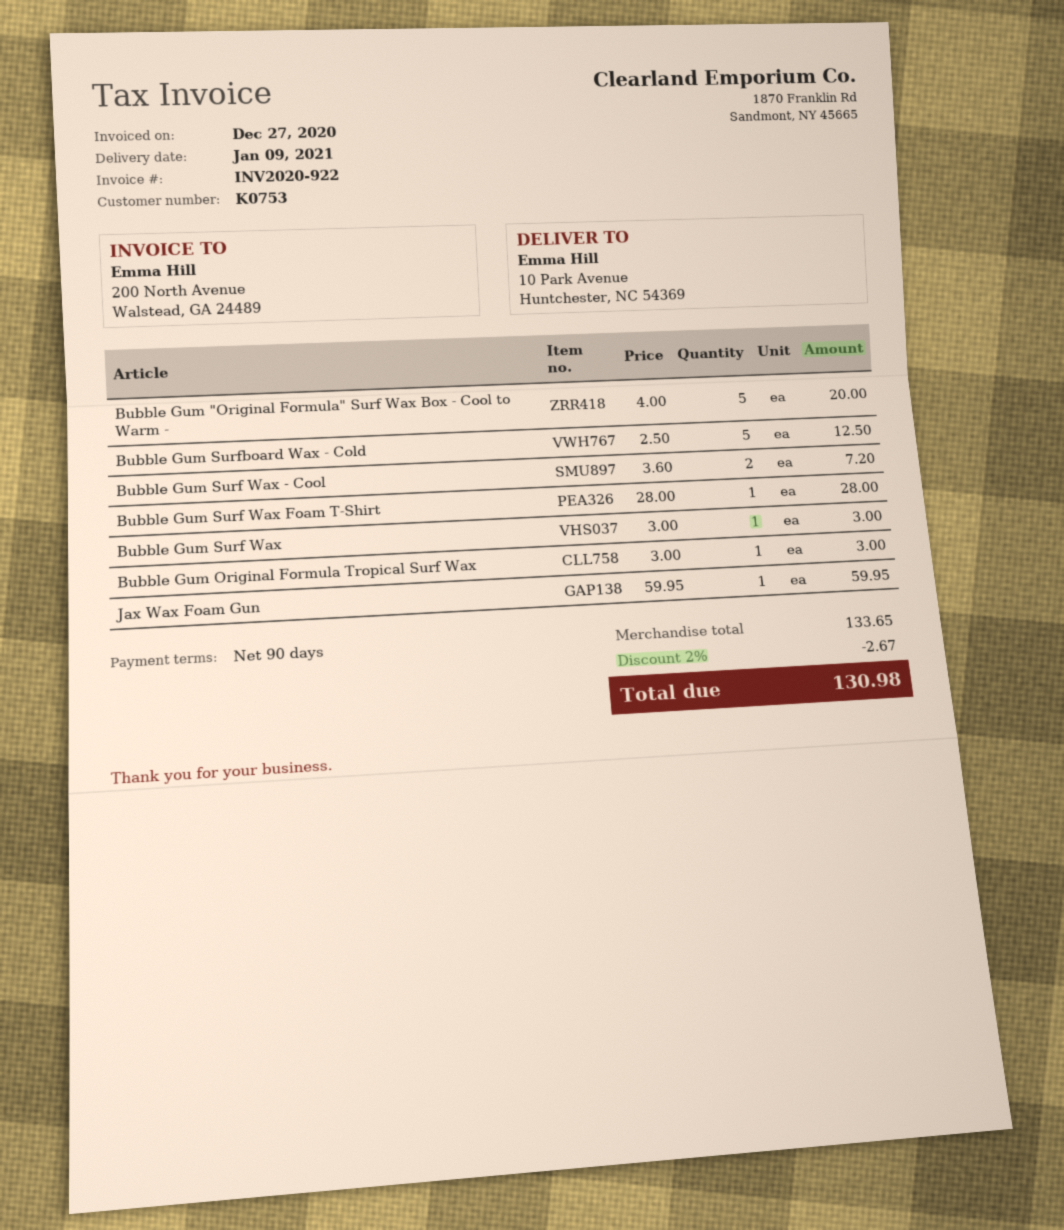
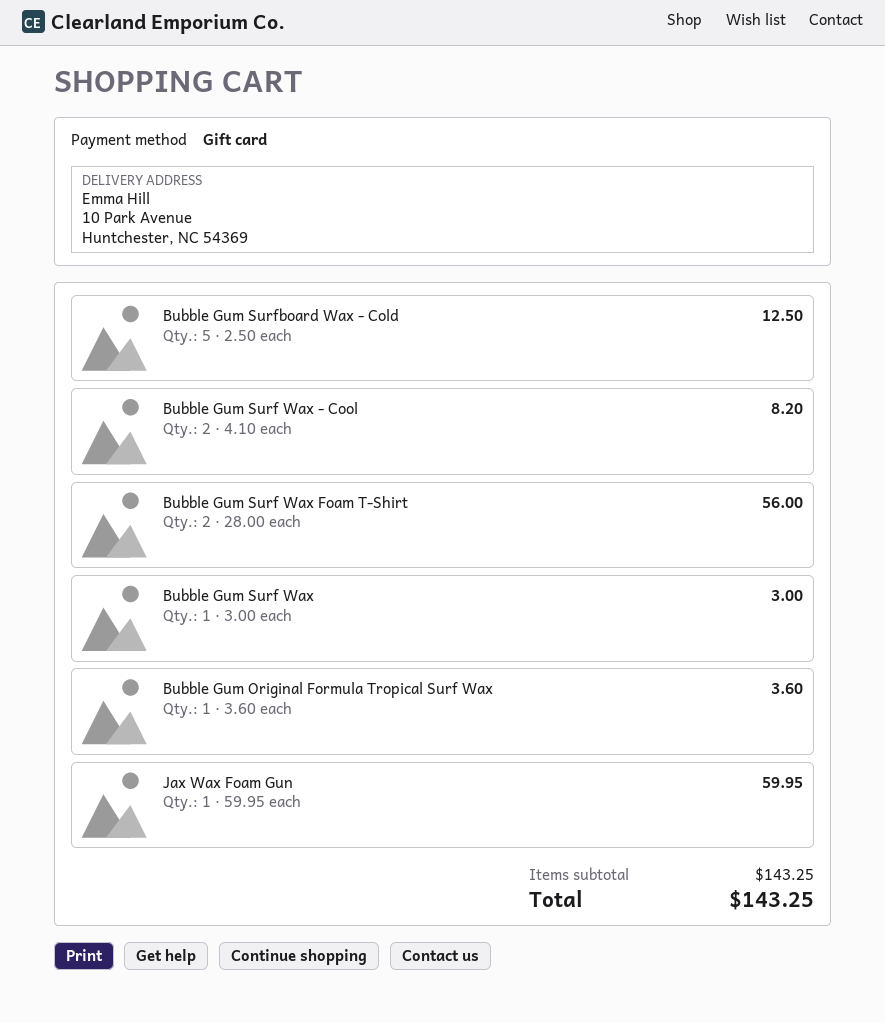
Bubble Gum "Original Formula" Surf Wax Box - Cool to Warm -: 5 x 4.00 = 20.00 -> none
Bubble Gum Surf Wax - Cool: 2 x 3.60 = 7.20 -> 2 x 4.10 = 8.20
Bubble Gum Surf Wax Foam T-Shirt: 1 x 28.00 = 28.00 -> 2 x 28.00 = 56.00
Bubble Gum Original Formula Tropical Surf Wax: 1 x 3.00 = 3.00 -> 1 x 3.60 = 3.60
subtotal: 133.65 -> 143.25
discount: 2% = 2.67 -> none
total: 130.98 -> 143.25

